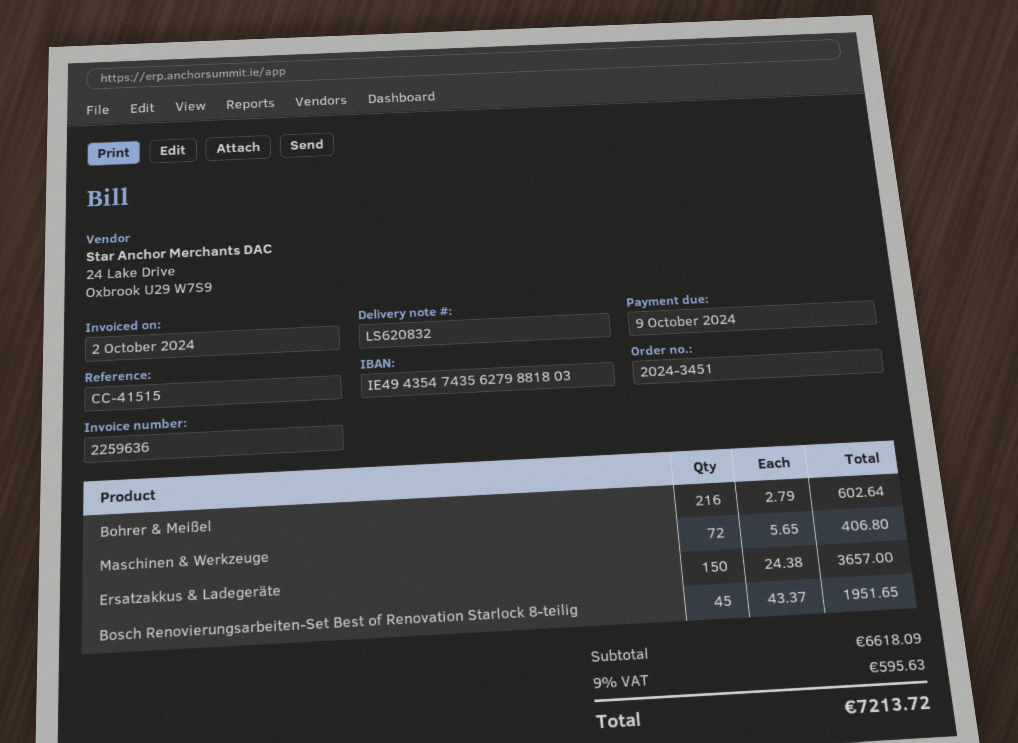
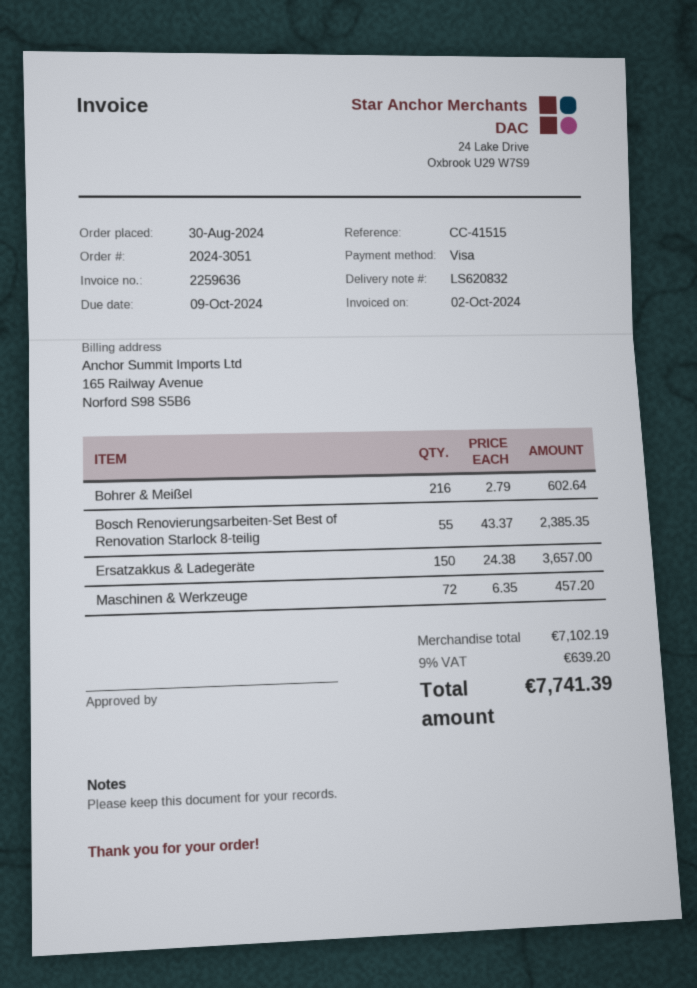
order number: 2024-3451 -> 2024-3051
Maschinen & Werkzeuge: 72 x 5.65 = 406.80 -> 72 x 6.35 = 457.20
Bosch Renovierungsarbeiten-Set Best of Renovation Starlock 8-teilig: 45 x 43.37 = 1951.65 -> 55 x 43.37 = 2385.35
subtotal: 6618.09 -> 7102.19
tax: 9% = 595.63 -> 9% = 639.20
total: 7213.72 -> 7741.39

